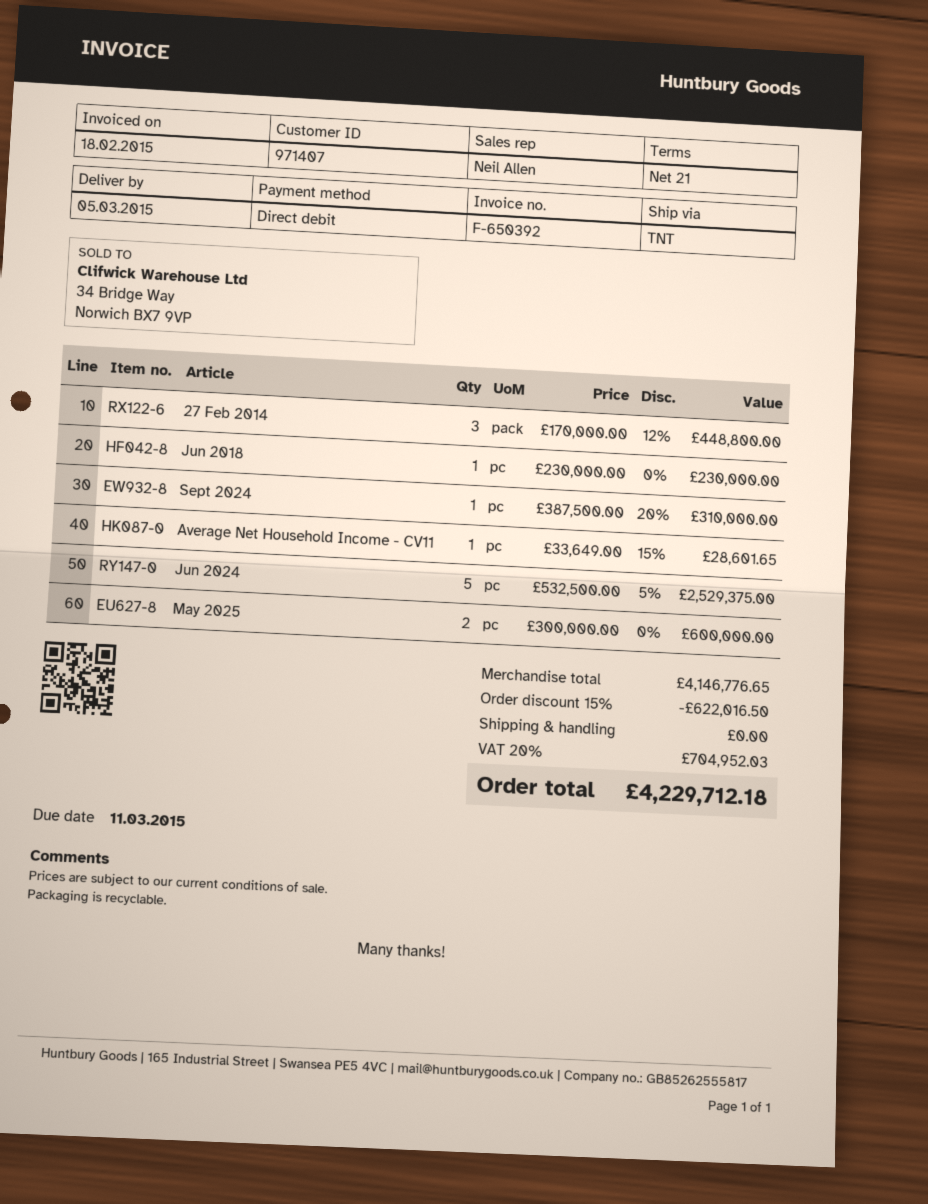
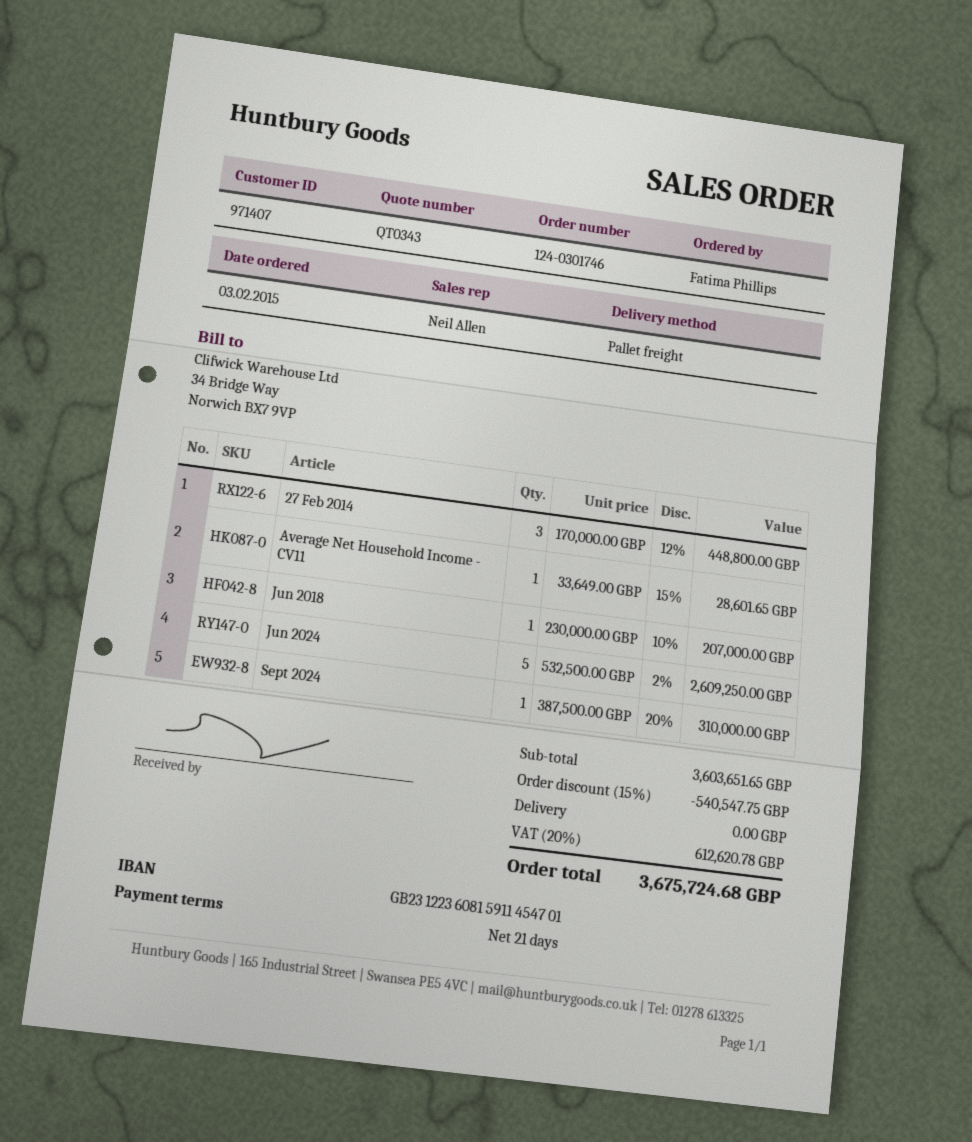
shipping method: TNT -> pallet freight
Jun 2018: 1 x 230000.00 = 230000.00 -> 1 x 230000.00 - 10% = 207000.00
Jun 2024: 5 x 532500.00 - 5% = 2529375.00 -> 5 x 532500.00 - 2% = 2609250.00
May 2025: 2 x 300000.00 = 600000.00 -> none
subtotal: 4146776.65 -> 3603651.65
discount: 15% = 622016.50 -> 15% = 540547.75
tax: 20% = 704952.03 -> 20% = 612620.78
total: 4229712.18 -> 3675724.68

